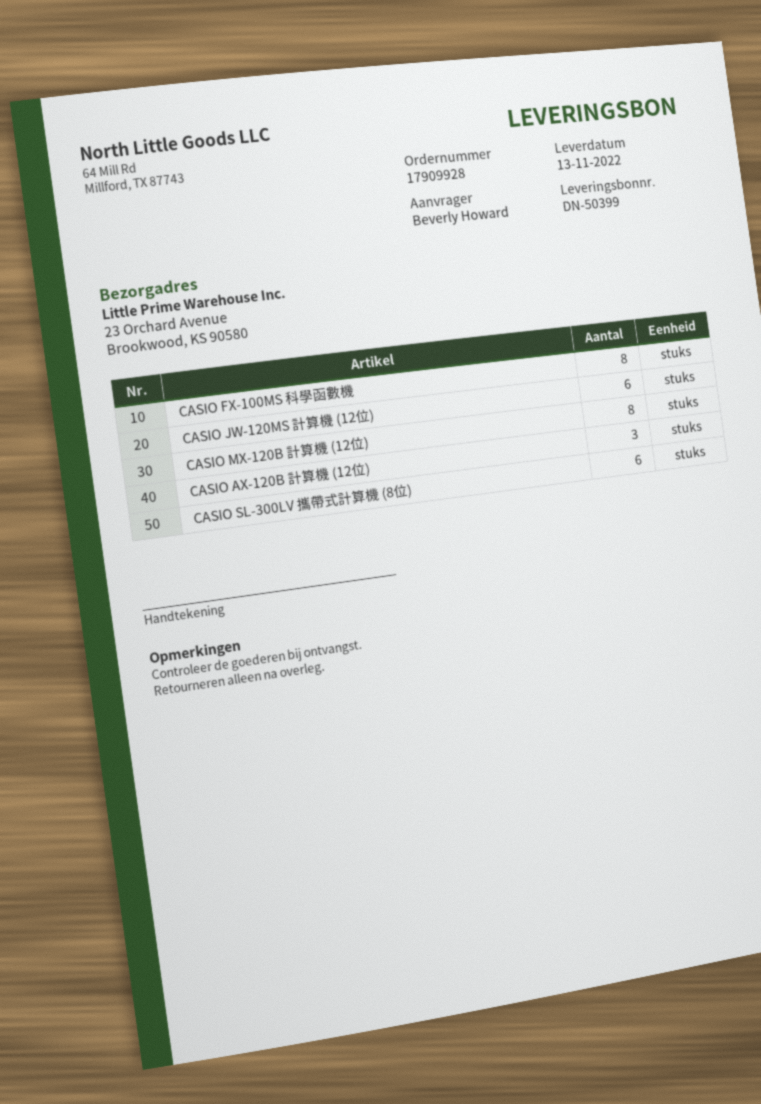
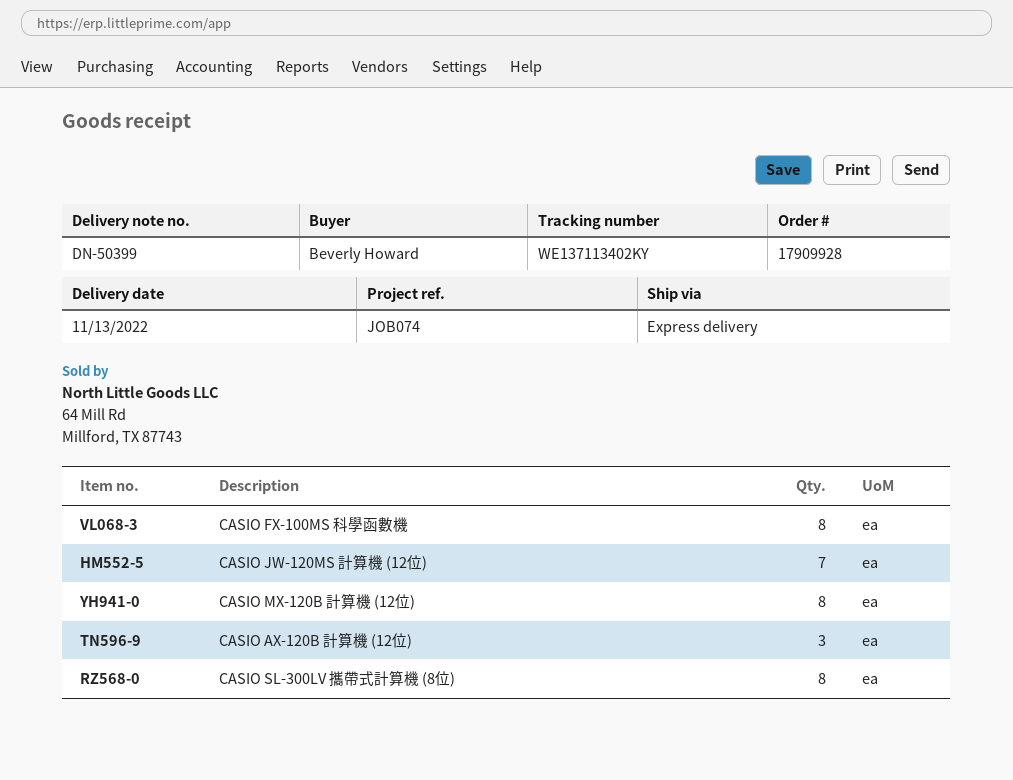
CASIO JW-120MS 計算機 (12位): 6 -> 7
CASIO SL-300LV 攜帶式計算機 (8位): 6 -> 8

